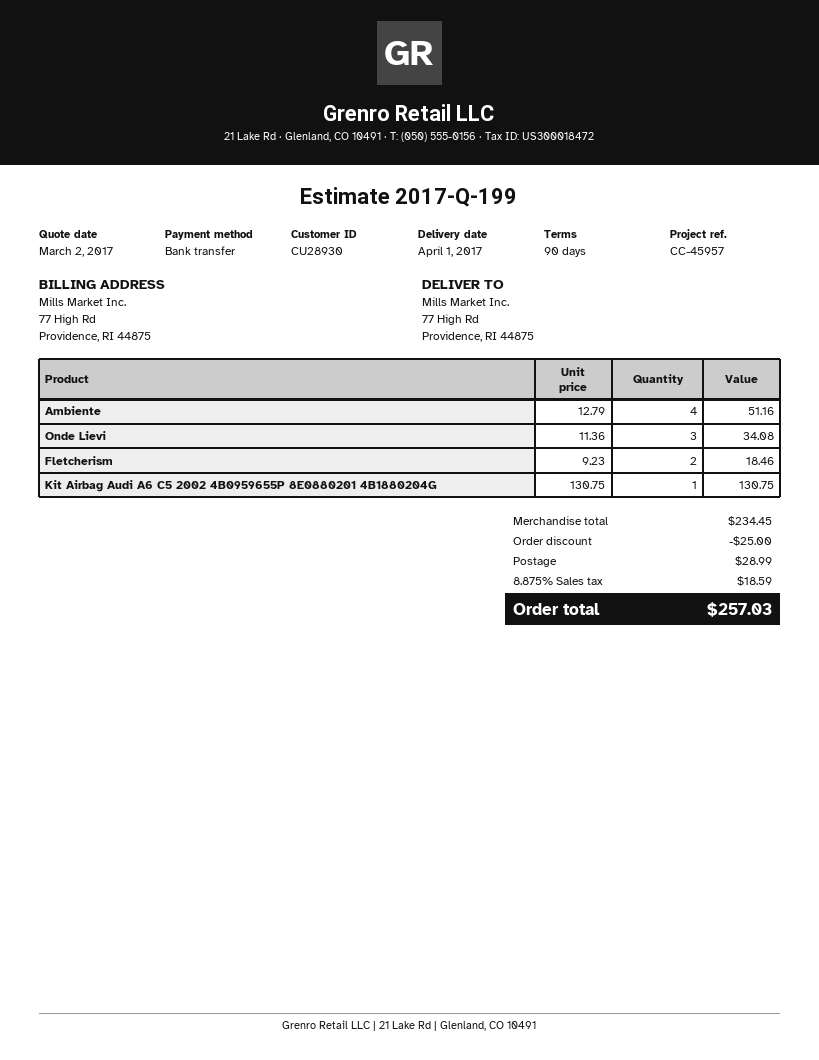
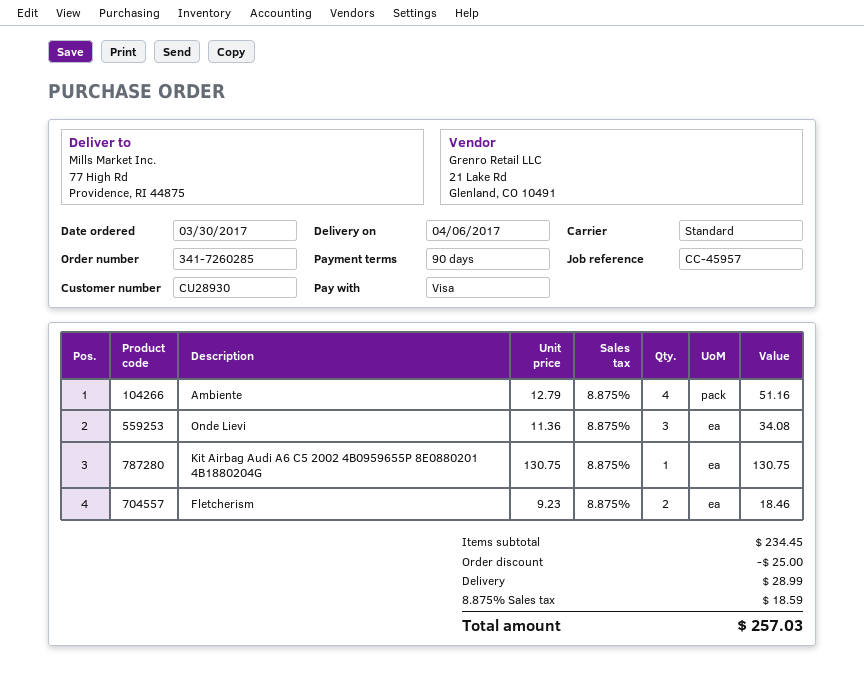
delivery date: 2017-04-01 -> 2017-04-06
payment method: bank transfer -> Visa

